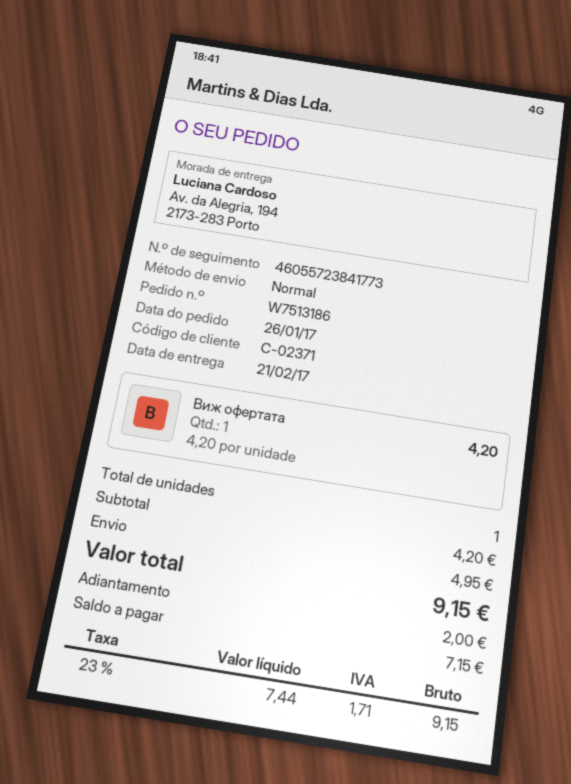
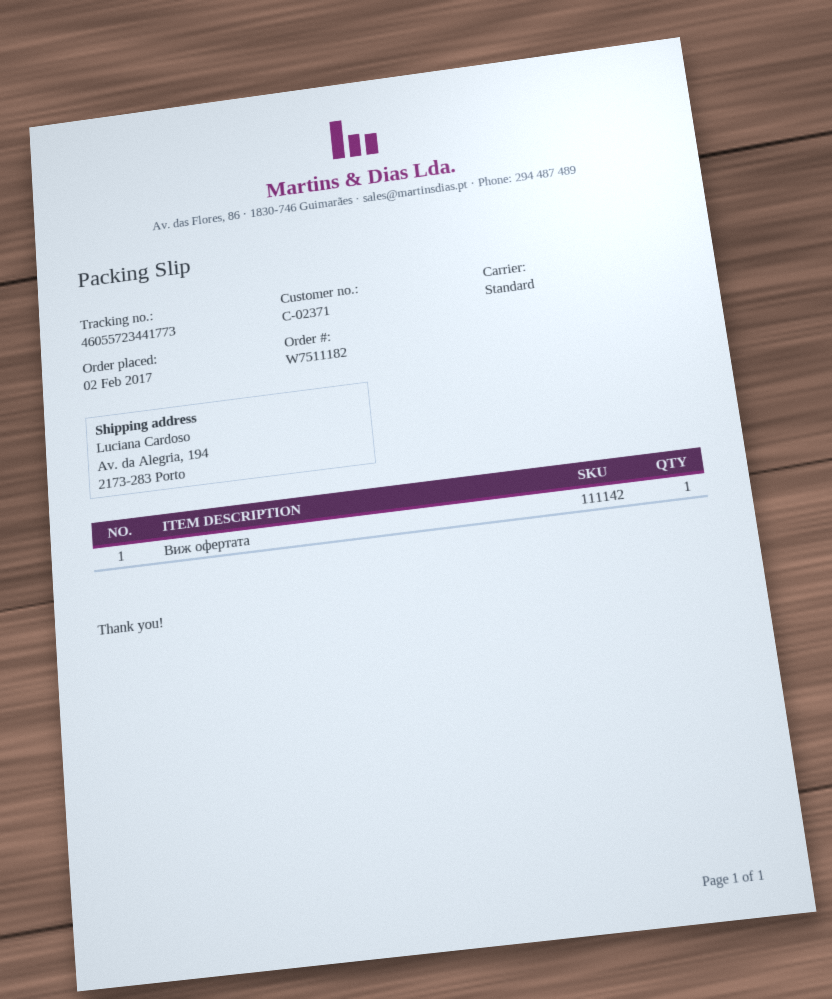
order number: W7513186 -> W7511182
order date: 2017-01-26 -> 2017-02-02
tracking number: 46055723841773 -> 46055723441773

